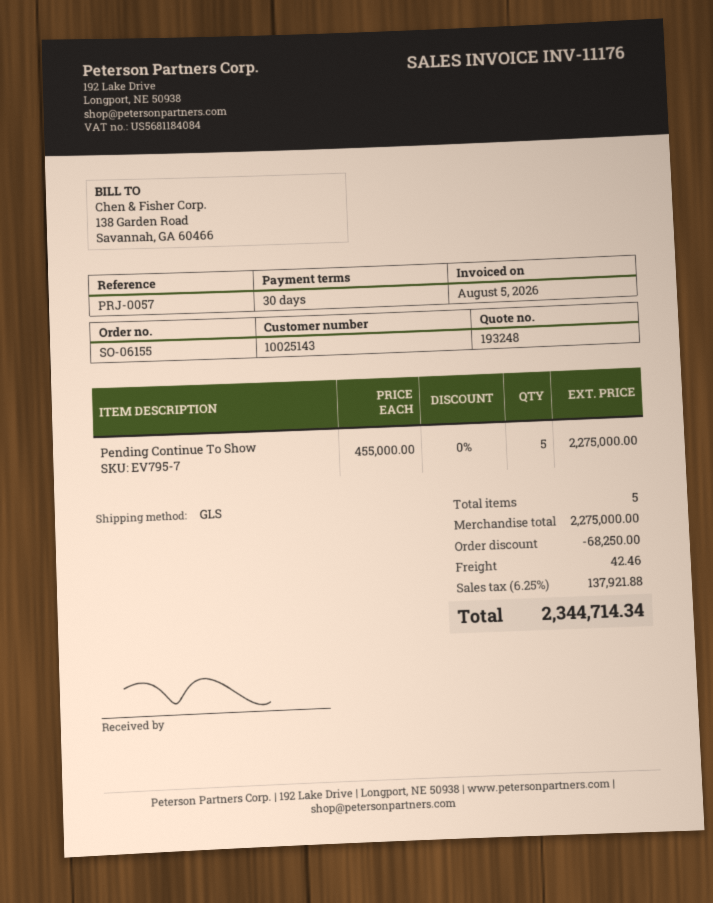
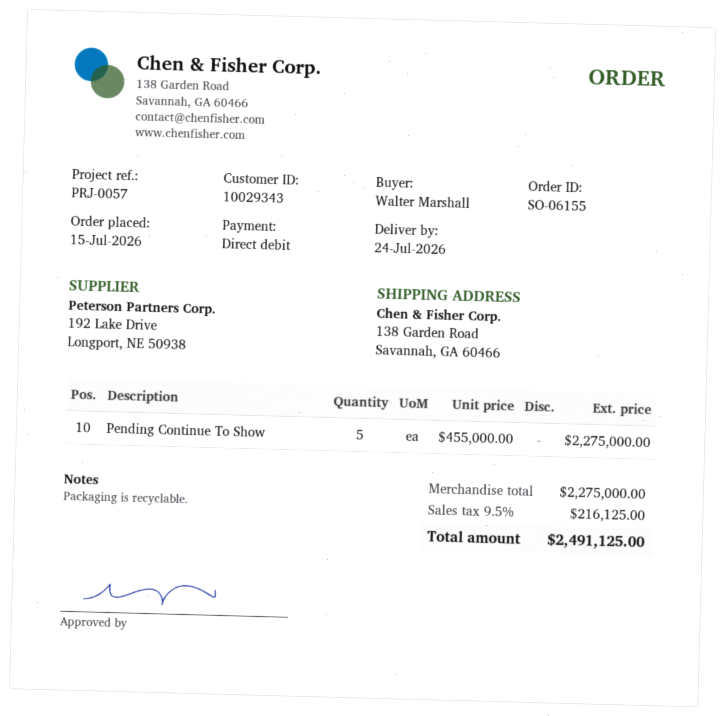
customer number: 10025143 -> 10029343
discount: 68250.00 -> none
shipping: 42.46 -> none
tax: 6.25% = 137921.88 -> 9.5% = 216125.00
total: 2344714.34 -> 2491125.00

